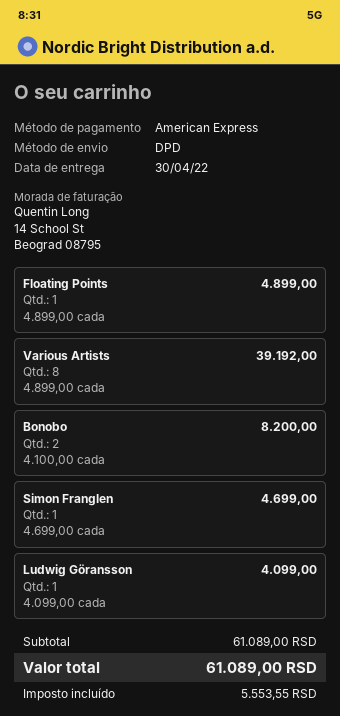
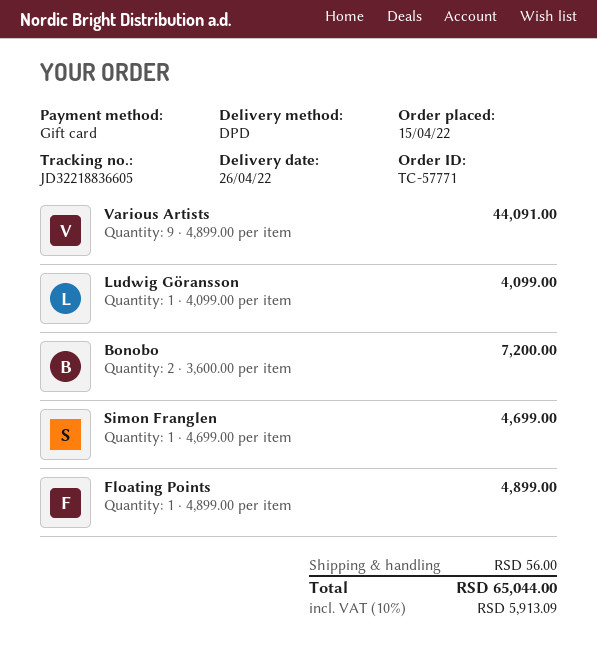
delivery date: 2022-04-30 -> 2022-04-26
payment method: American Express -> gift card
Various Artists: 8 x 4899.00 = 39192.00 -> 9 x 4899.00 = 44091.00
Bonobo: 2 x 4100.00 = 8200.00 -> 2 x 3600.00 = 7200.00
shipping: none -> 56.00
tax: 5553.55 -> 5913.09
total: 61089.00 -> 65044.00

